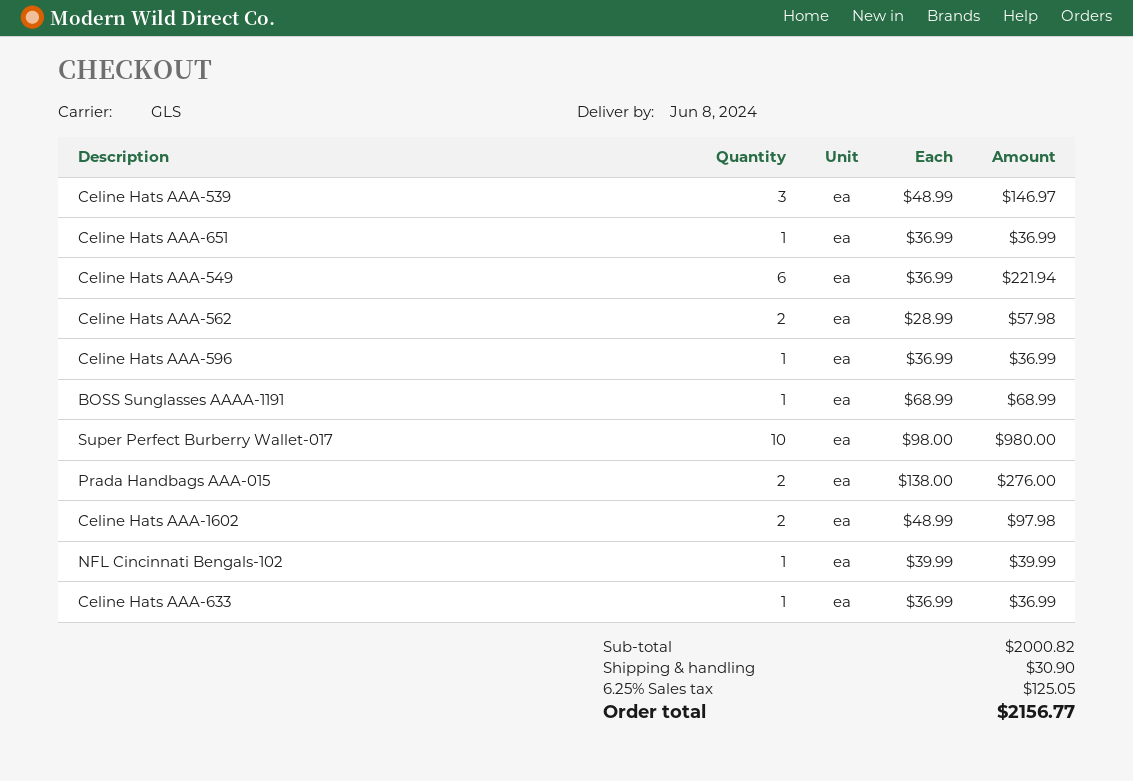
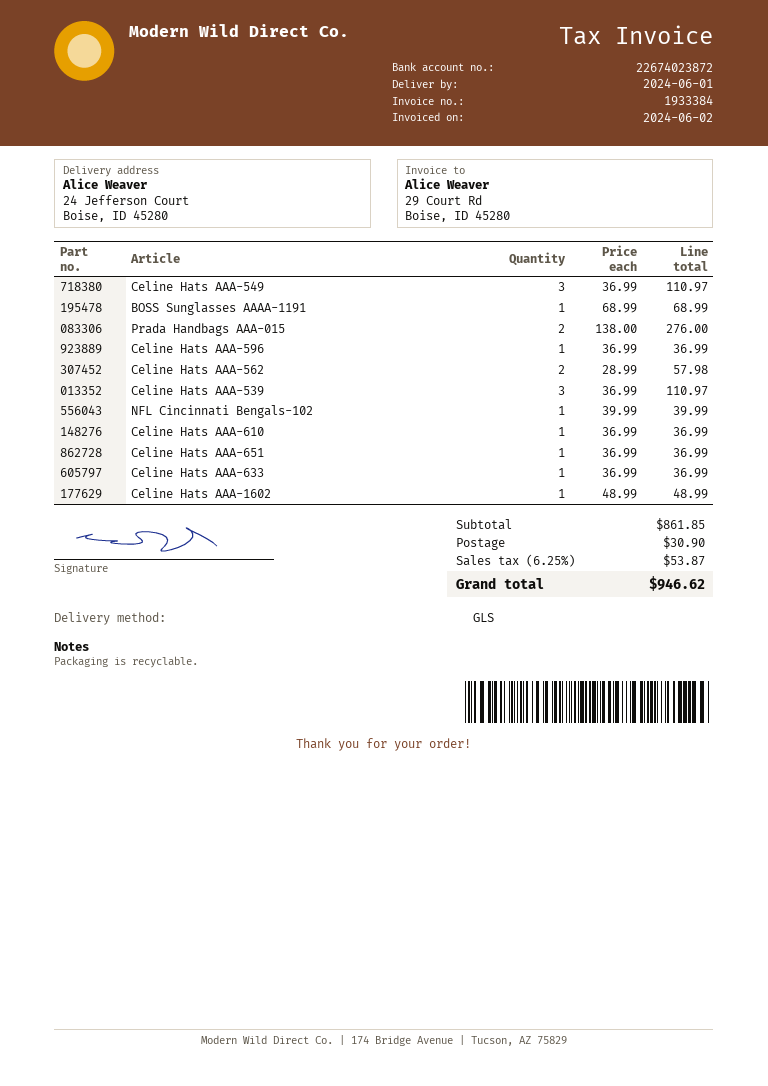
delivery date: 2024-06-08 -> 2024-06-01
Celine Hats AAA-539: 3 x 48.99 = 146.97 -> 3 x 36.99 = 110.97
Celine Hats AAA-549: 6 x 36.99 = 221.94 -> 3 x 36.99 = 110.97
Super Perfect Burberry Wallet-017: 10 x 98.00 = 980.00 -> none
Celine Hats AAA-1602: 2 x 48.99 = 97.98 -> 1 x 48.99 = 48.99
Celine Hats AAA-610: none -> 1 x 36.99 = 36.99
subtotal: 2000.82 -> 861.85
tax: 6.25% = 125.05 -> 6.25% = 53.87
total: 2156.77 -> 946.62

